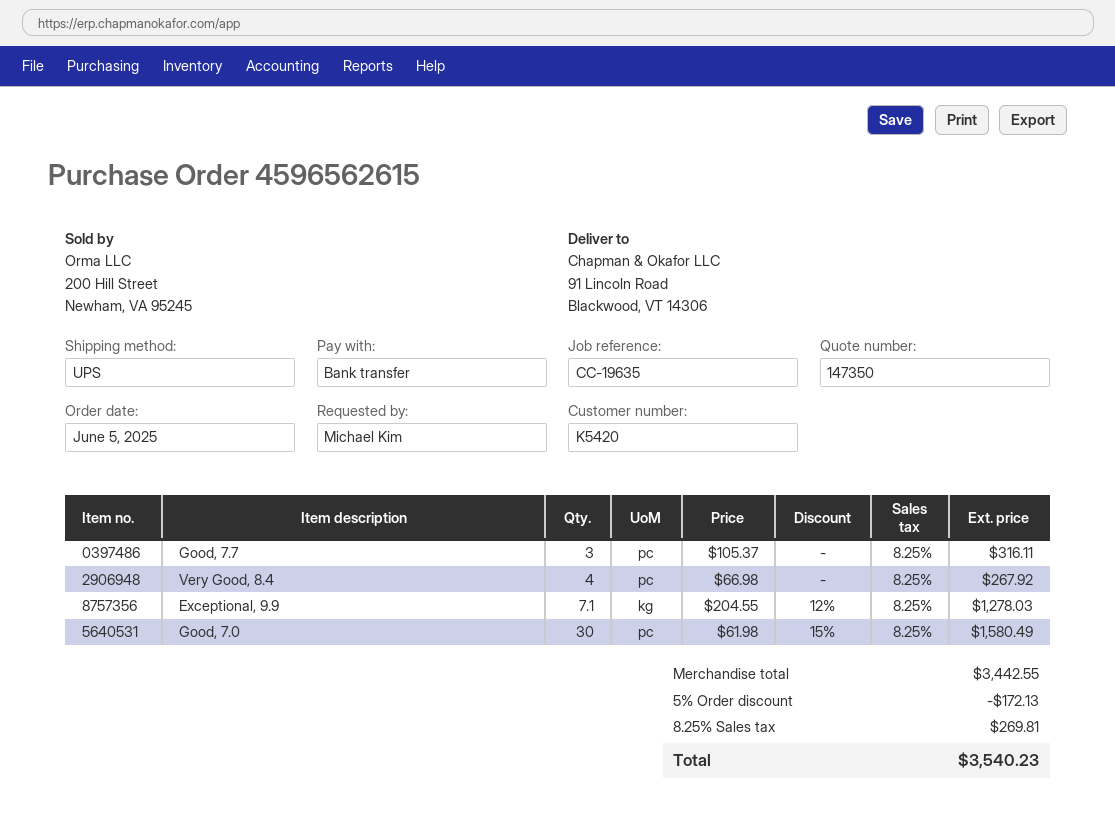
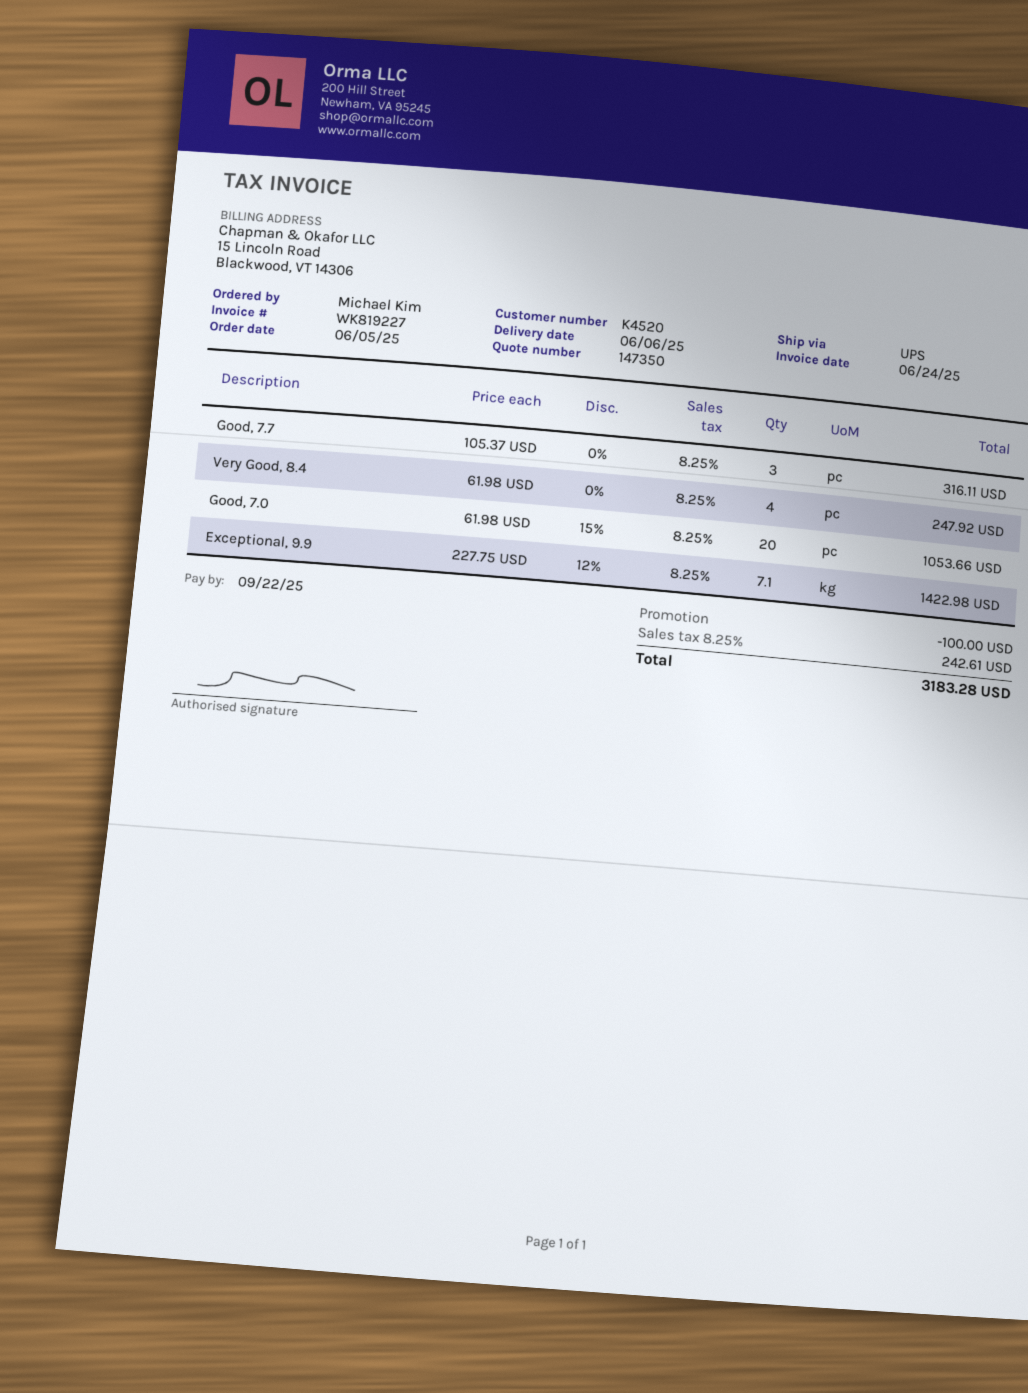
customer number: K5420 -> K4520
Very Good, 8.4: 4 x 66.98 = 267.92 -> 4 x 61.98 = 247.92
Exceptional, 9.9: 7.1 x 204.55 - 12% = 1278.03 -> 7.1 x 227.75 - 12% = 1422.98
Good, 7.0: 30 x 61.98 - 15% = 1580.49 -> 20 x 61.98 - 15% = 1053.66
discount: 172.13 -> 100.00
tax: 8.25% = 269.81 -> 8.25% = 242.61
total: 3540.23 -> 3183.28

